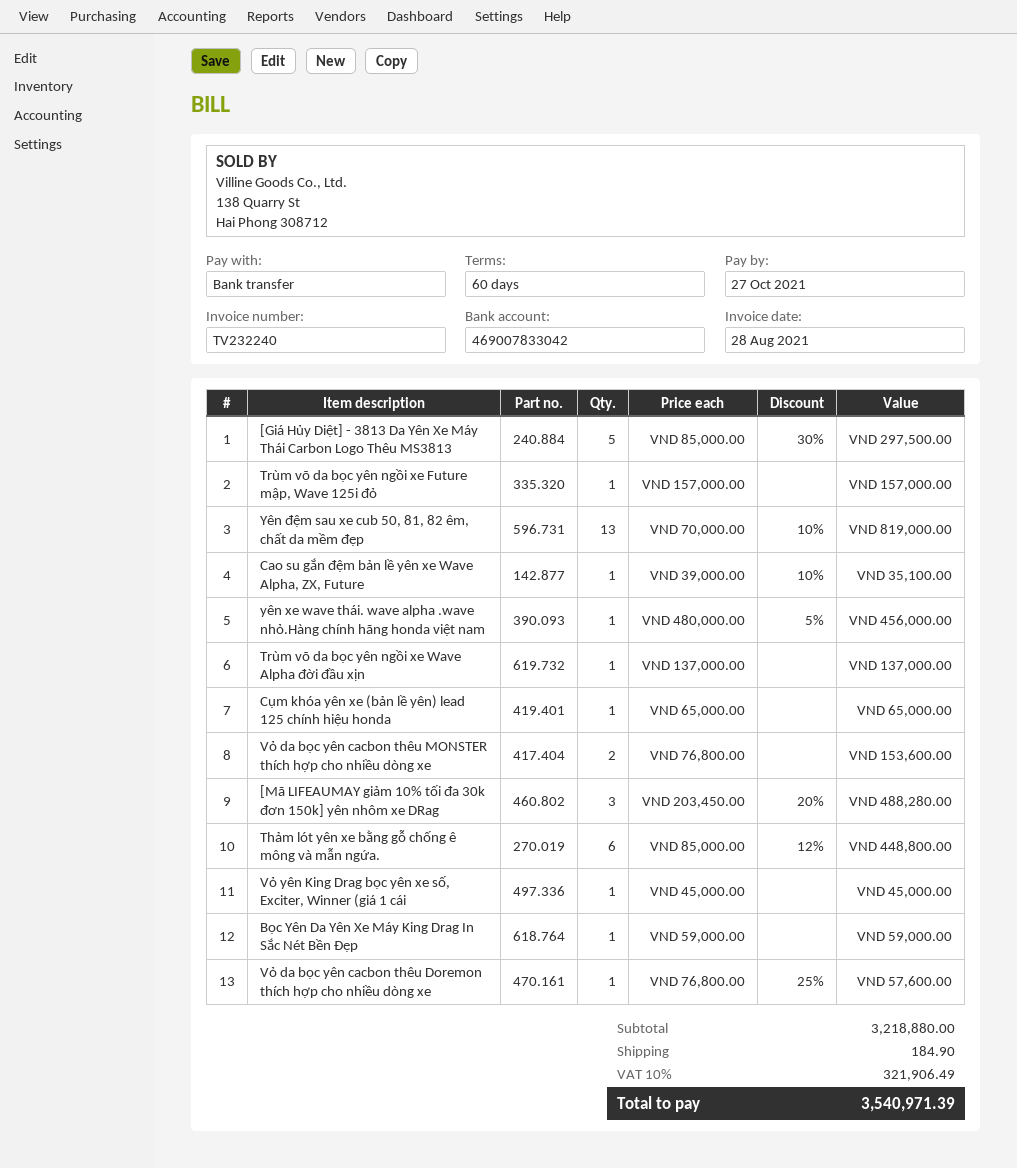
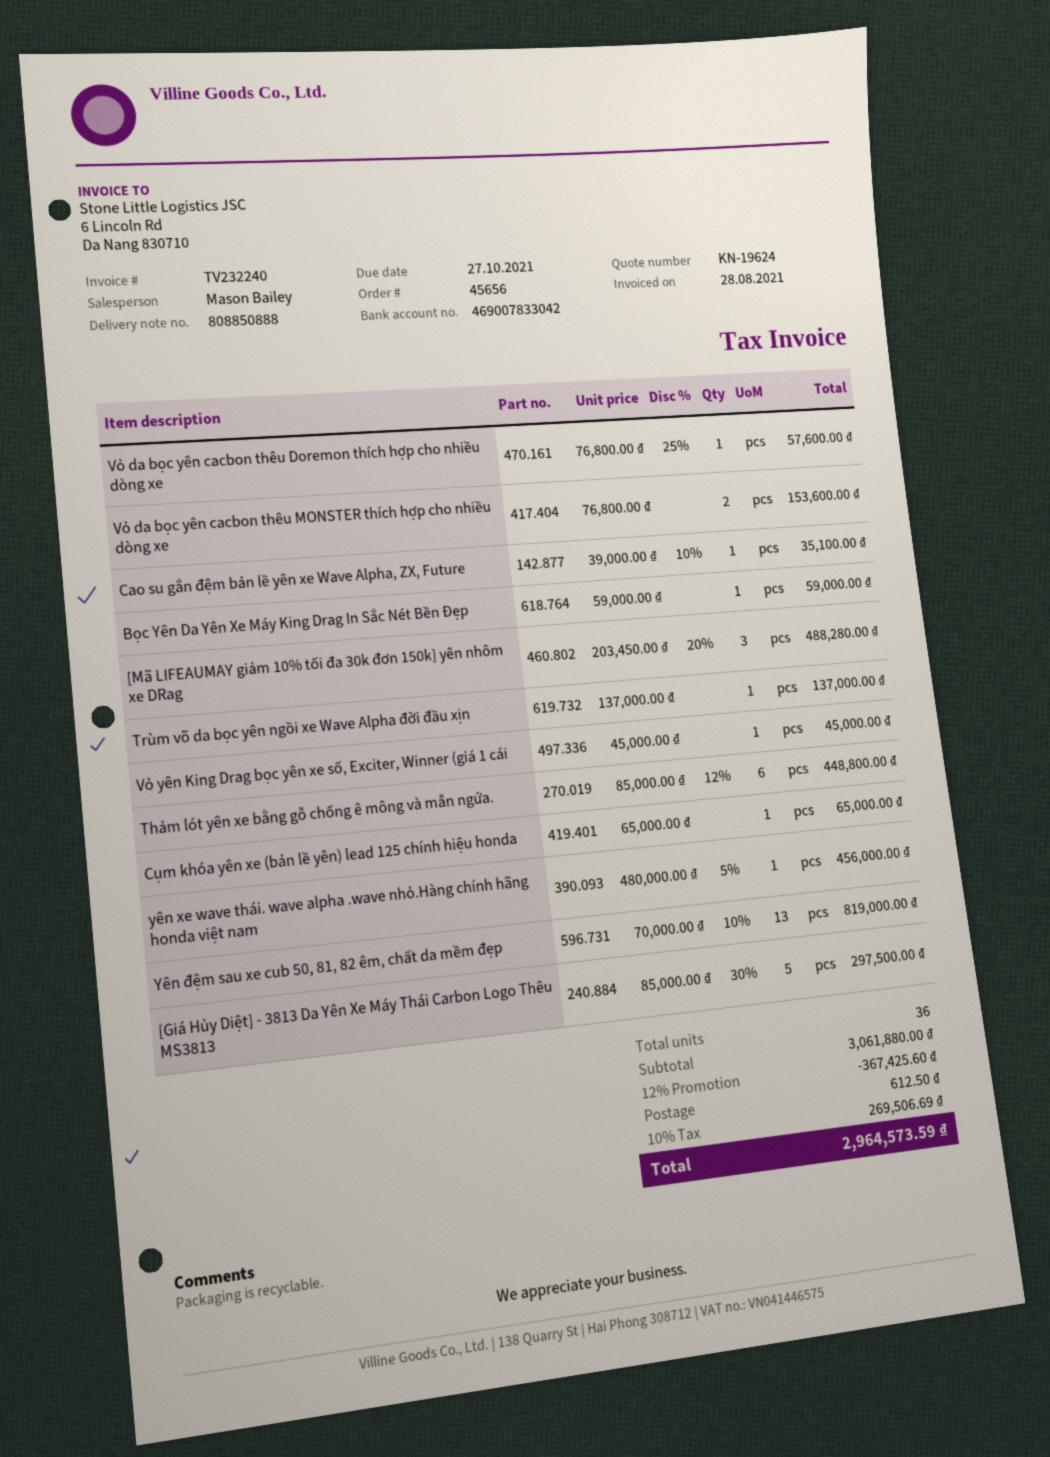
Trùm võ da bọc yên ngồi xe Future mập, Wave 125i đỏ: 1 x 157000.00 = 157000.00 -> none
subtotal: 3218880.00 -> 3061880.00
discount: none -> 12% = 367425.60
shipping: 184.90 -> 612.50
tax: 10% = 321906.49 -> 10% = 269506.69
total: 3540971.39 -> 2964573.59

